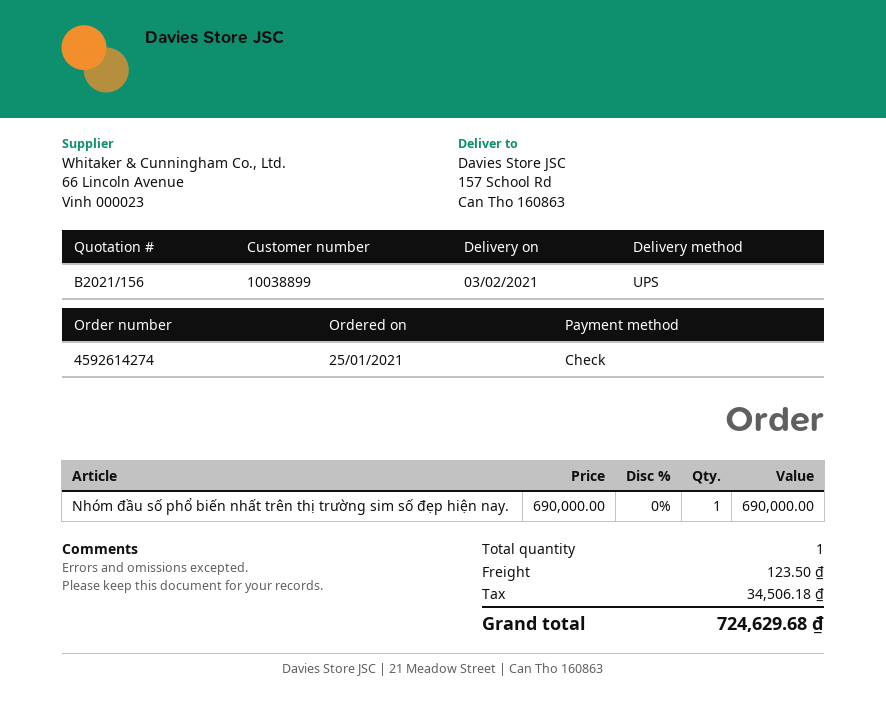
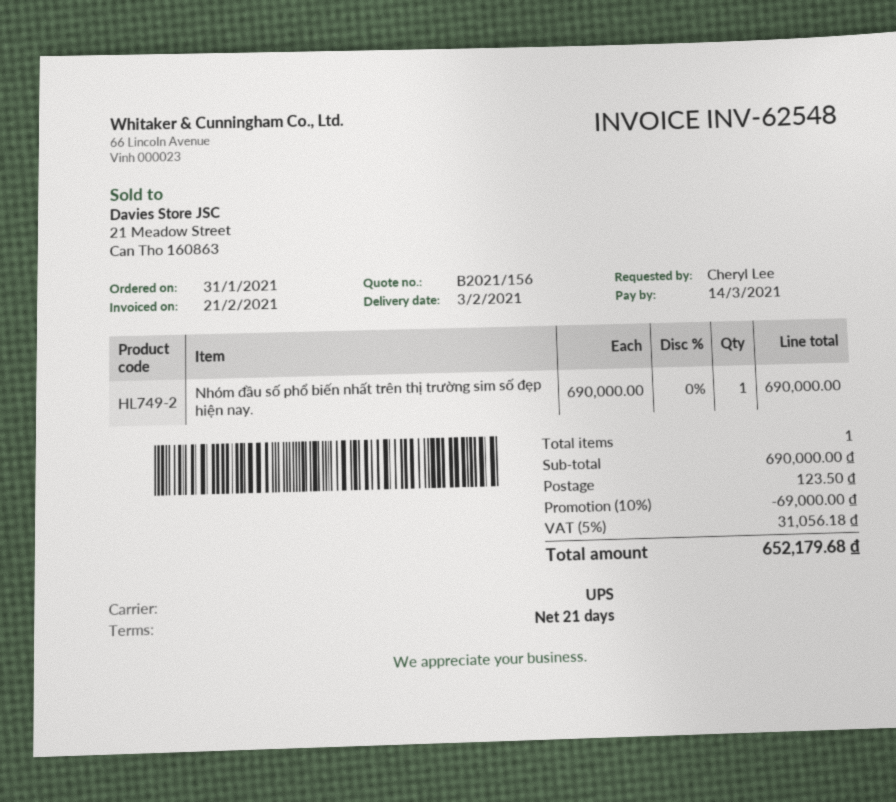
order date: 2021-01-25 -> 2021-01-31
discount: none -> 10% = 69000.00
tax: 34506.18 -> 31056.18
total: 724629.68 -> 652179.68

